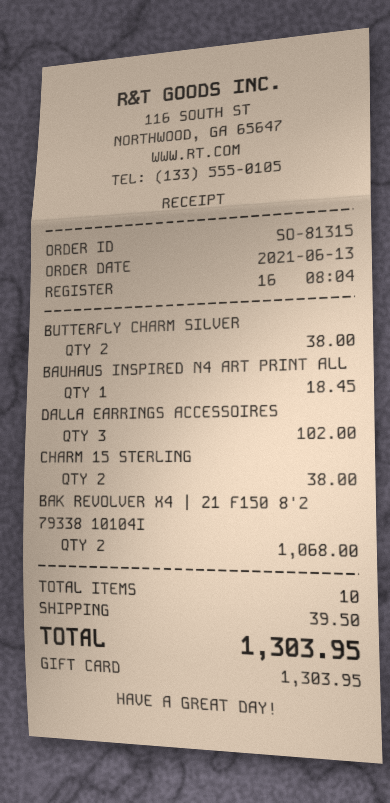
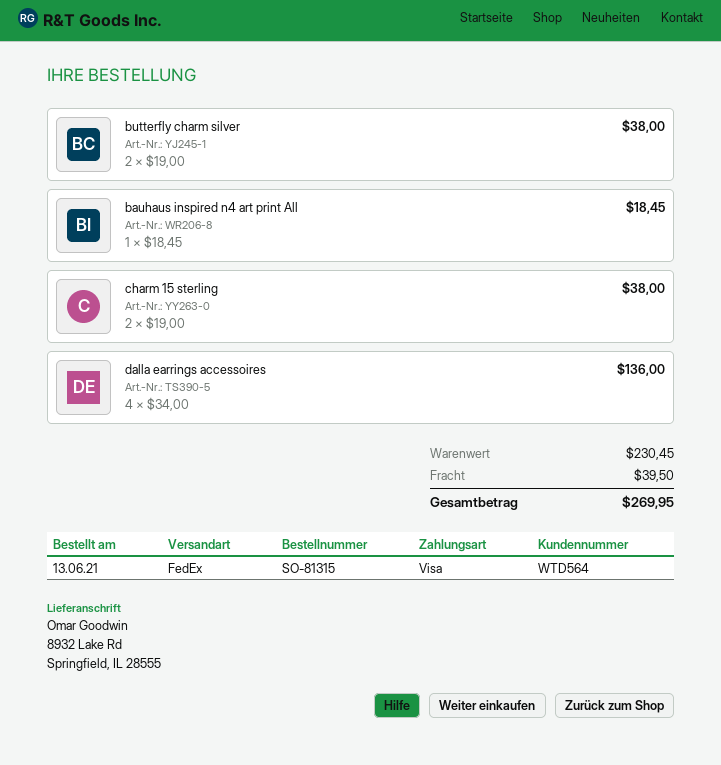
payment method: gift card -> Visa
DALLA EARRINGS ACCESSOIRES: 3 for 102.00 -> 4 for 136.00
BAK REVOLVER X4 | 21 F150 8'2 79338 10104I: 2 for 1068.00 -> none
total: 1303.95 -> 269.95

